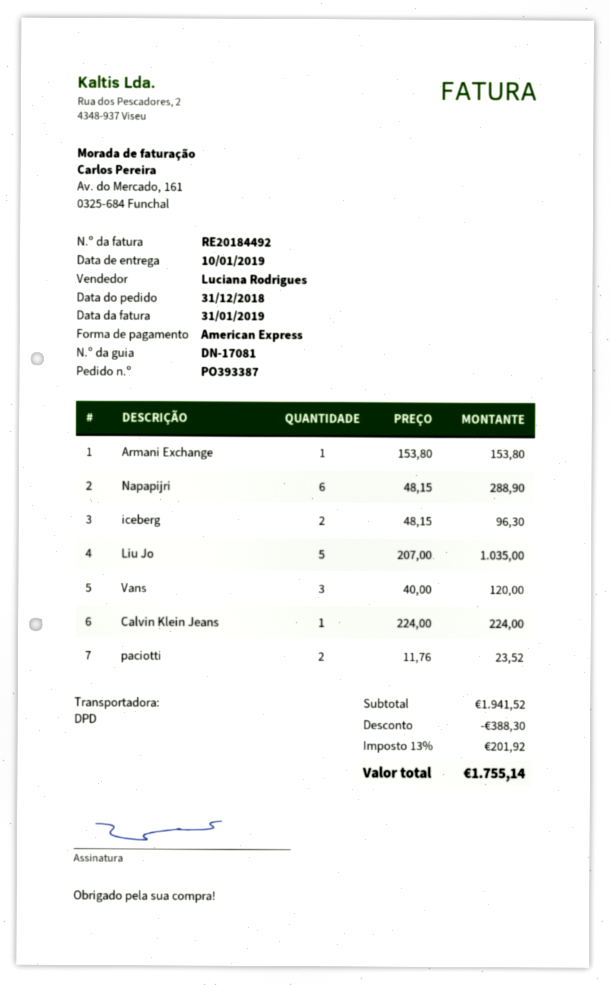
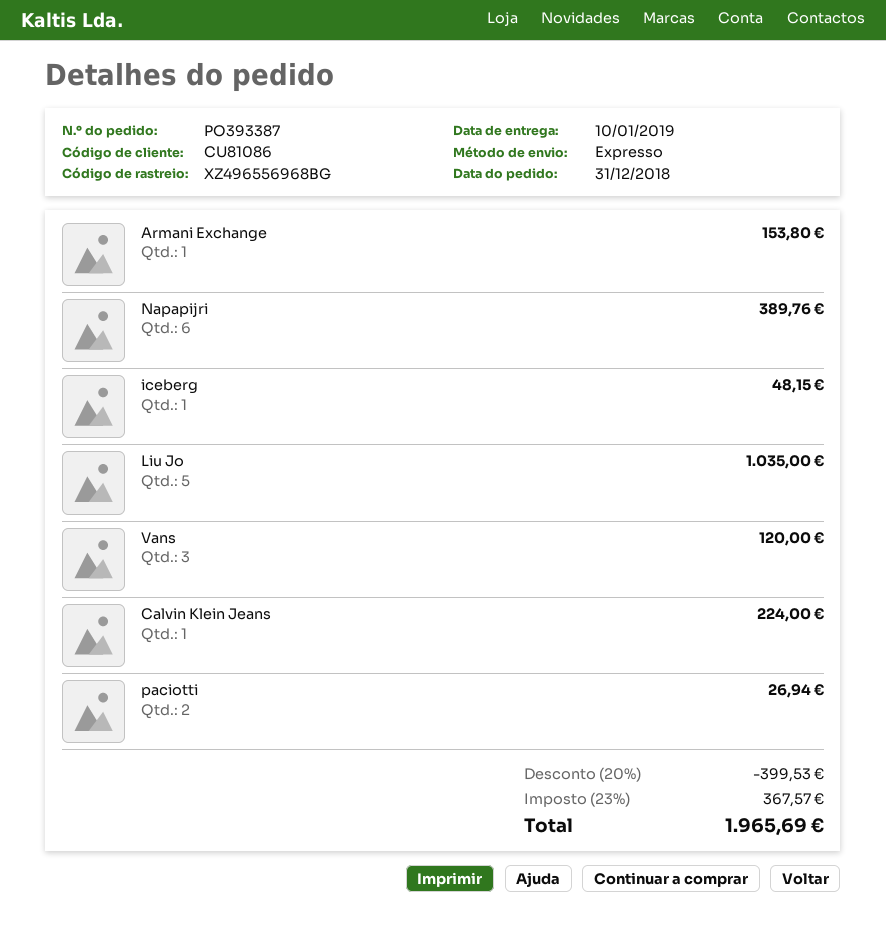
shipping method: DPD -> express
Napapijri: 6 for 288.90 -> 6 for 389.76
iceberg: 2 for 96.30 -> 1 for 48.15
paciotti: 2 for 23.52 -> 2 for 26.94
discount: 388.30 -> 399.53
tax: 13% = 201.92 -> 23% = 367.57
total: 1755.14 -> 1965.69

